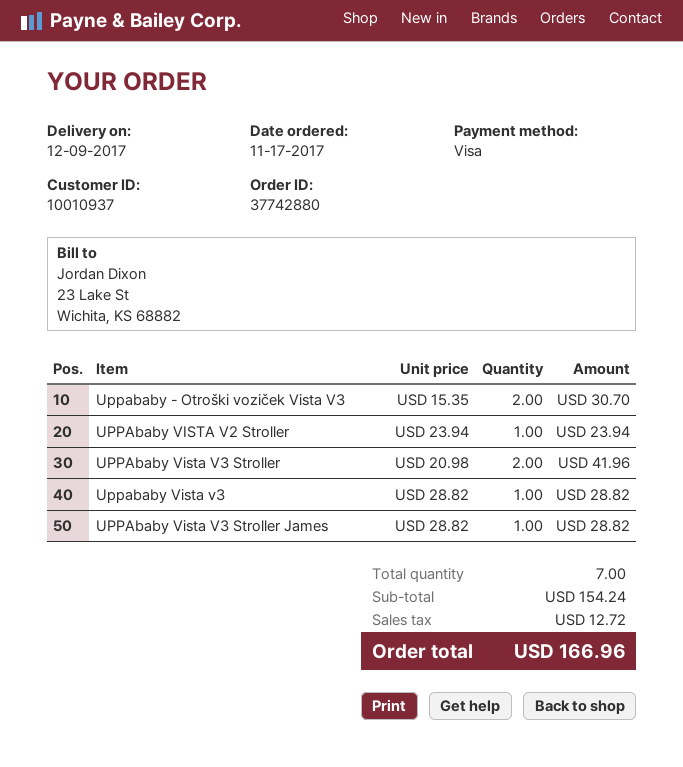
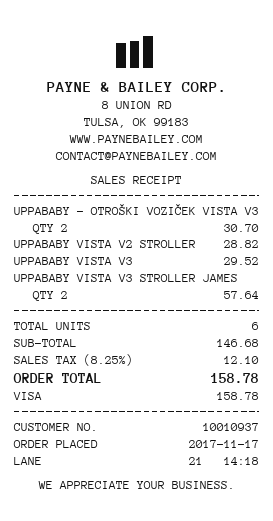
UPPAbaby VISTA V2 Stroller: 1 for 23.94 -> 1 for 28.82
UPPAbaby Vista V3 Stroller: 2 for 41.96 -> none
Uppababy Vista v3: 1 for 28.82 -> 1 for 29.52
UPPAbaby Vista V3 Stroller James: 1 for 28.82 -> 2 for 57.64
total quantity: 7 -> 6
subtotal: 154.24 -> 146.68
tax: 12.72 -> 12.10
total: 166.96 -> 158.78

